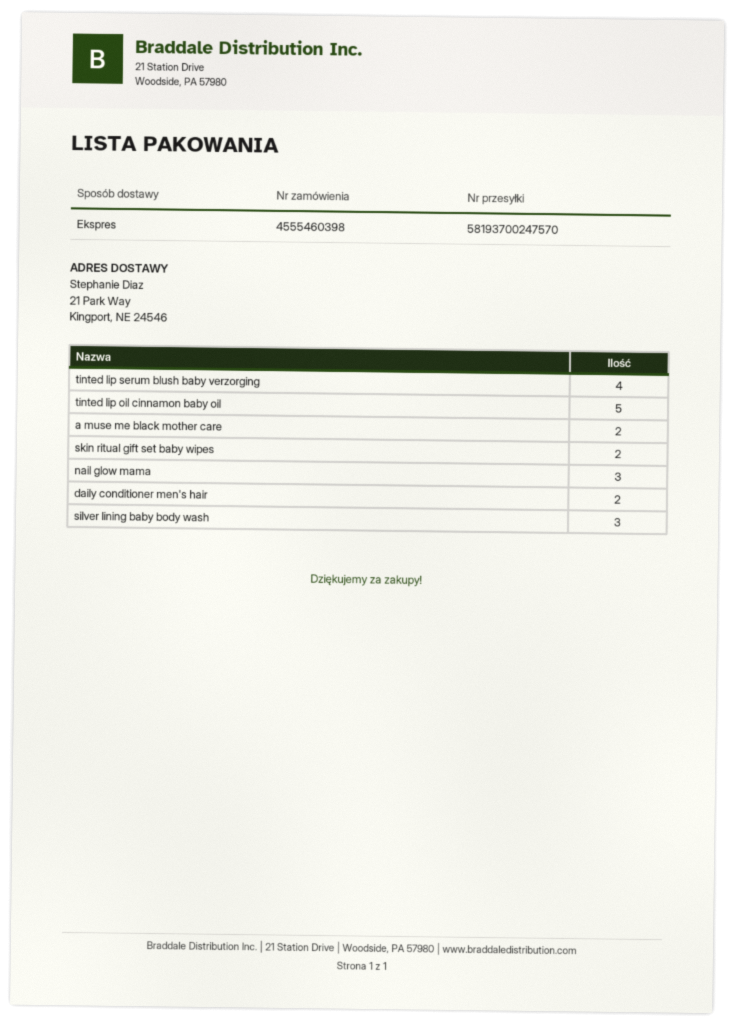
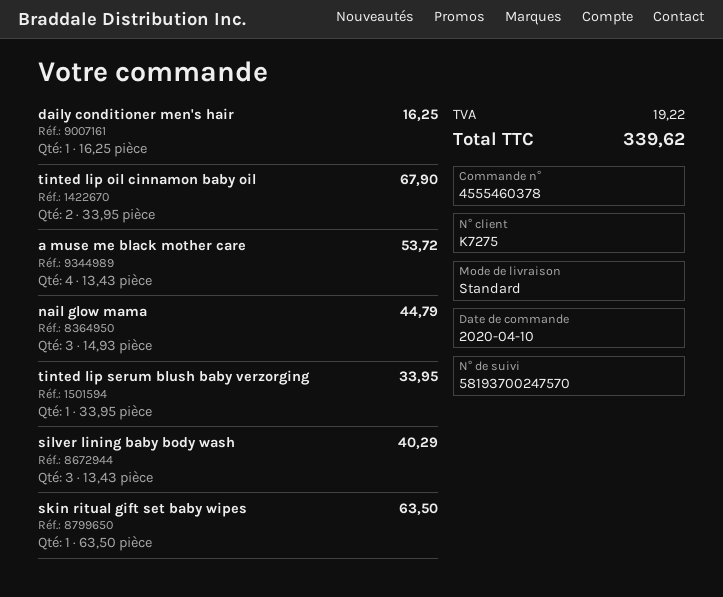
order number: 4555460398 -> 4555460378
shipping method: express -> standard
tinted lip serum blush baby verzorging: 4 -> 1
tinted lip oil cinnamon baby oil: 5 -> 2
a muse me black mother care: 2 -> 4
skin ritual gift set baby wipes: 2 -> 1
daily conditioner men's hair: 2 -> 1

